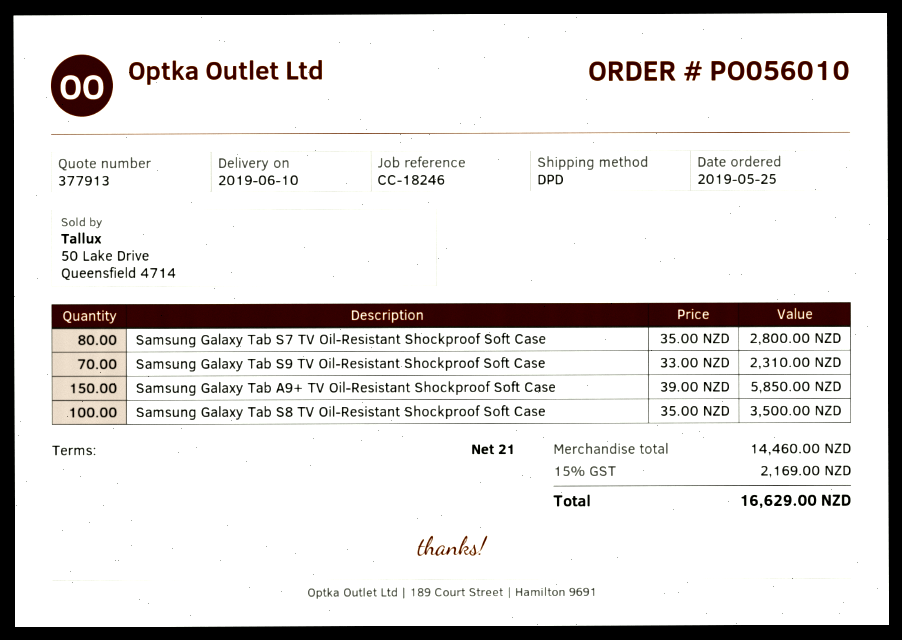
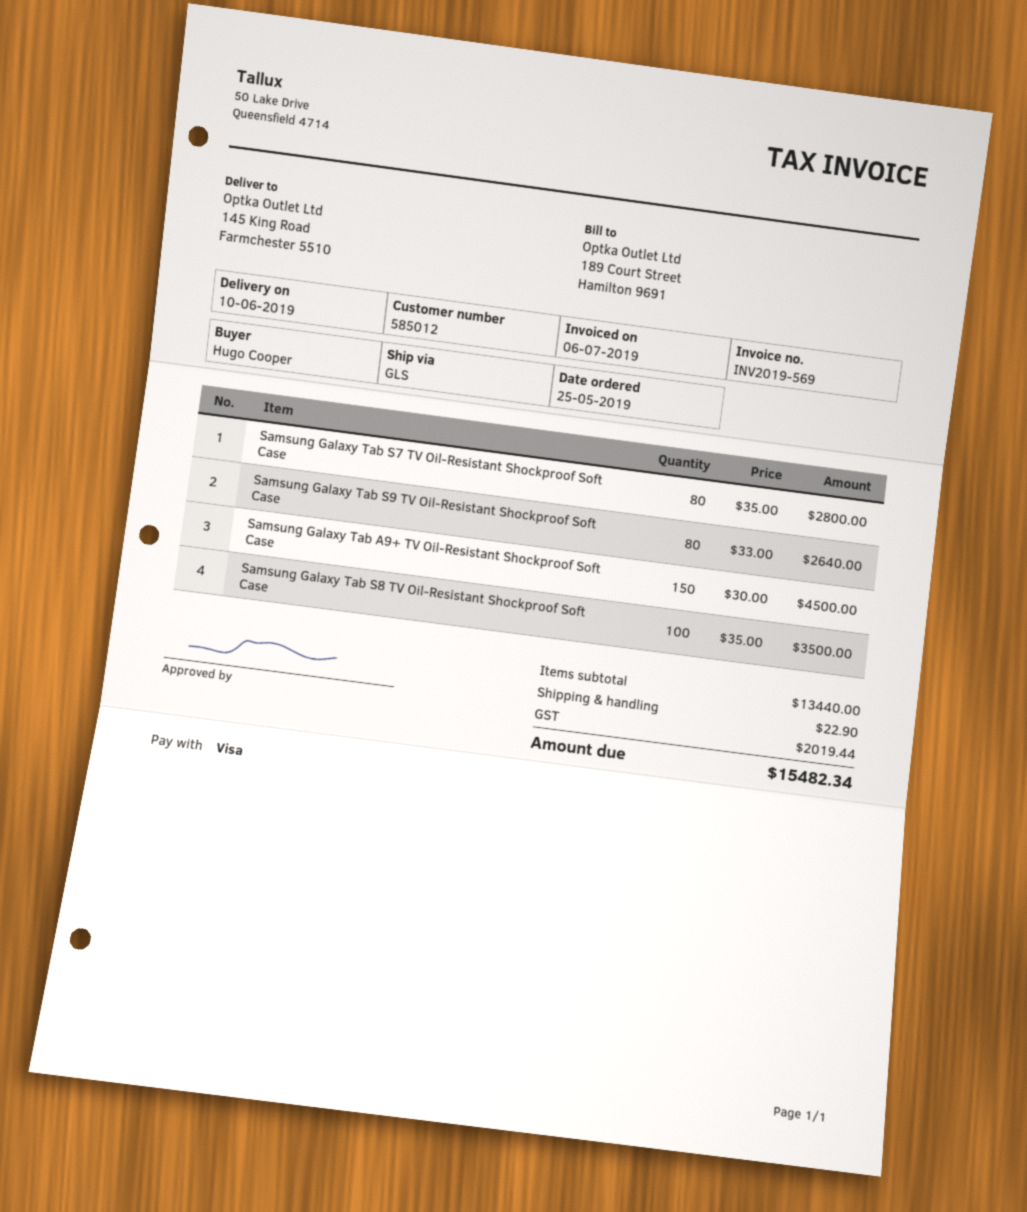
shipping method: DPD -> GLS
Samsung Galaxy Tab S9 TV Oil-Resistant Shockproof Soft Case: 70 x 33.00 = 2310.00 -> 80 x 33.00 = 2640.00
Samsung Galaxy Tab A9+ TV Oil-Resistant Shockproof Soft Case: 150 x 39.00 = 5850.00 -> 150 x 30.00 = 4500.00
subtotal: 14460.00 -> 13440.00
shipping: none -> 22.90
tax: 2169.00 -> 2019.44
total: 16629.00 -> 15482.34

